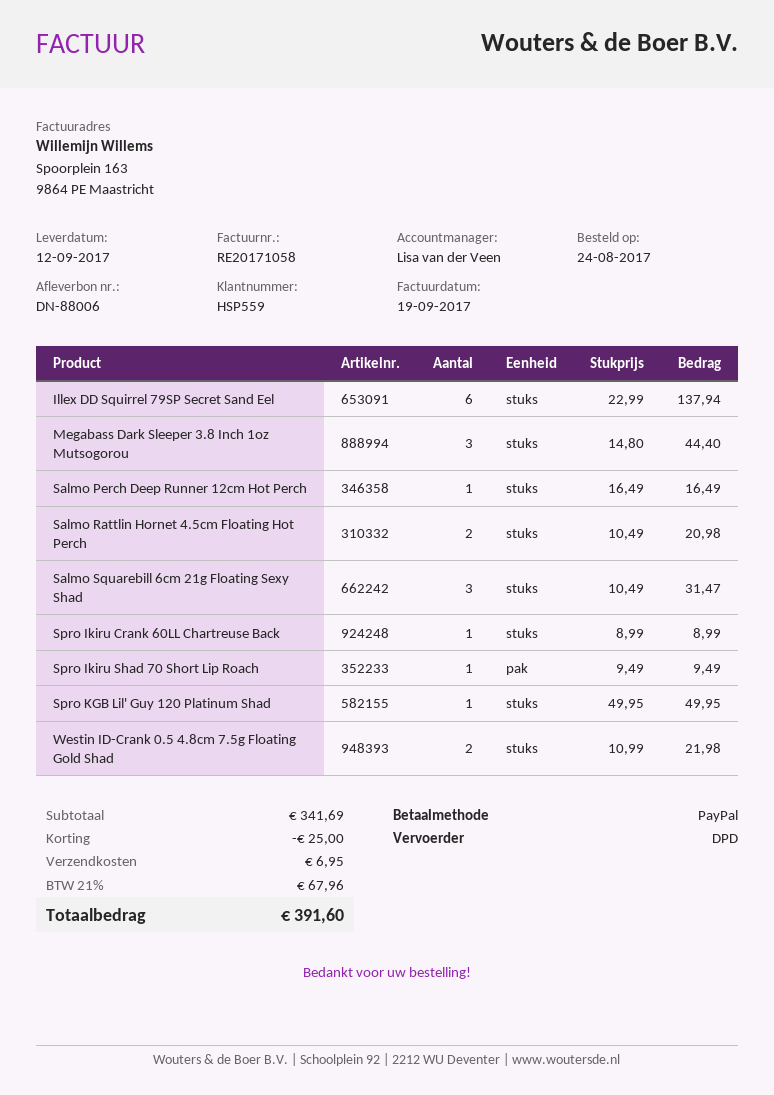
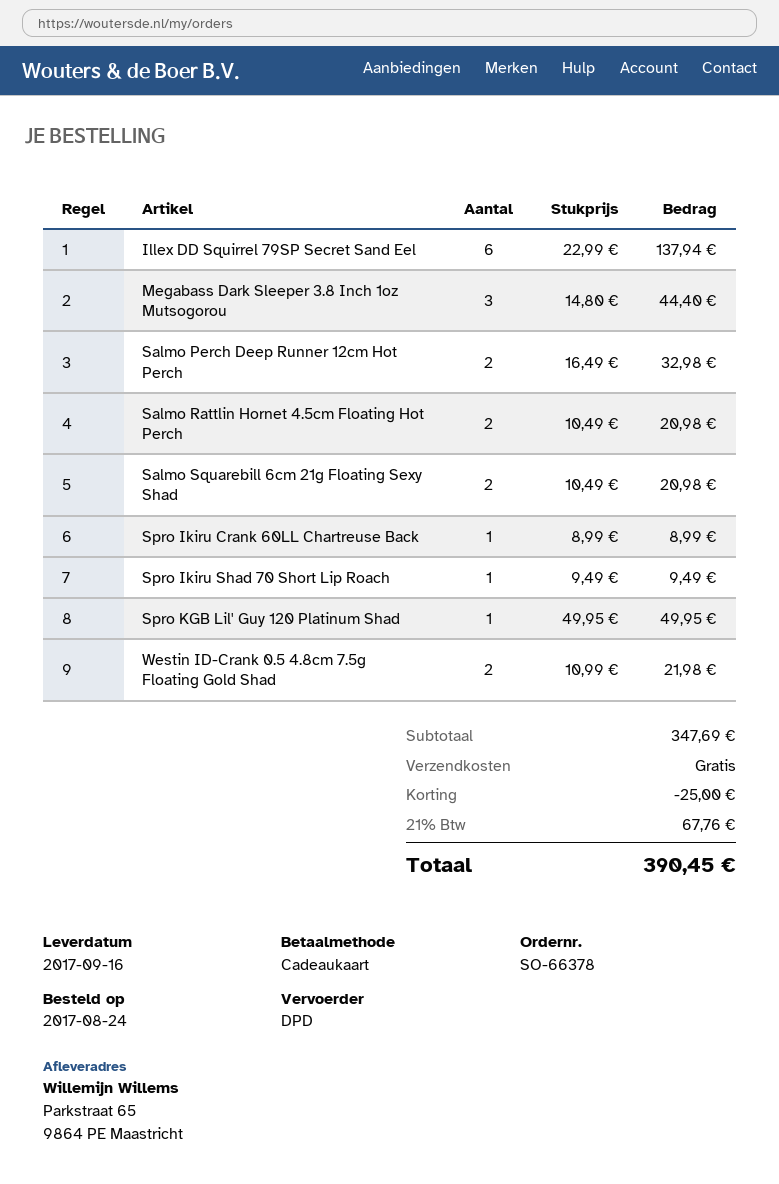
delivery date: 2017-09-12 -> 2017-09-16
payment method: PayPal -> gift card
Salmo Perch Deep Runner 12cm Hot Perch: 1 x 16.49 = 16.49 -> 2 x 16.49 = 32.98
Salmo Squarebill 6cm 21g Floating Sexy Shad: 3 x 10.49 = 31.47 -> 2 x 10.49 = 20.98
subtotal: 341.69 -> 347.69
shipping: 6.95 -> 0.00
tax: 21% = 67.96 -> 21% = 67.76
total: 391.60 -> 390.45

